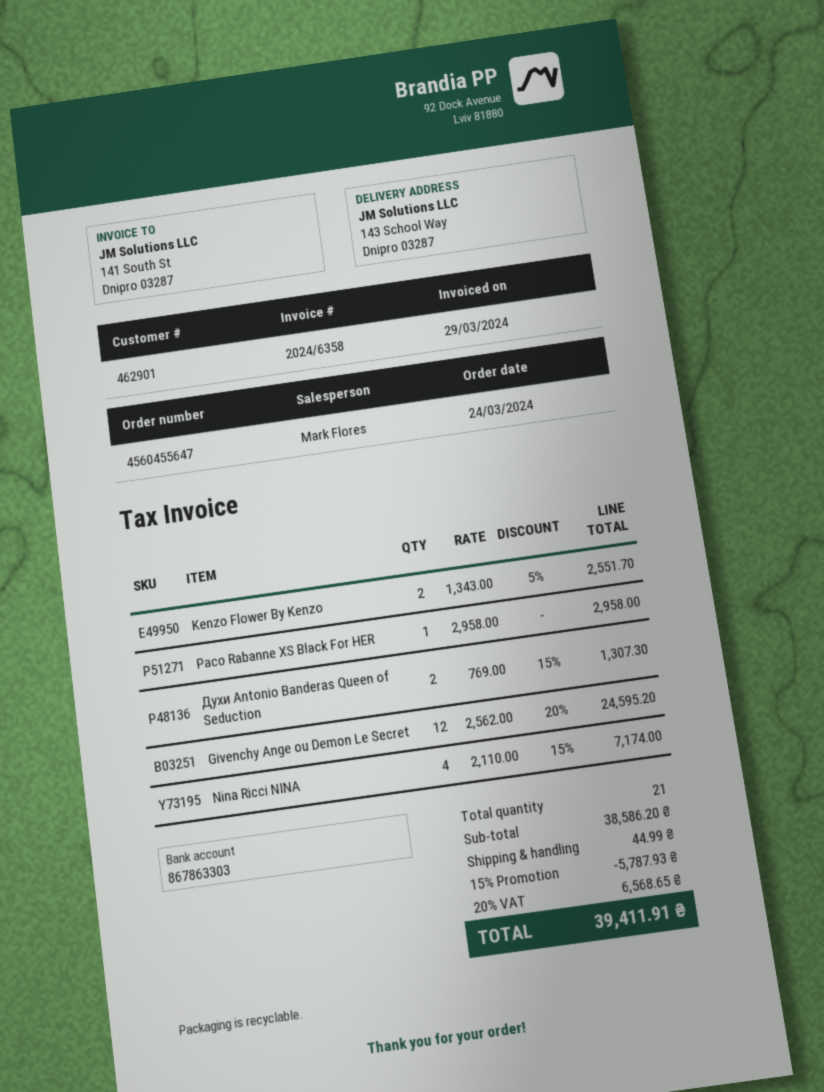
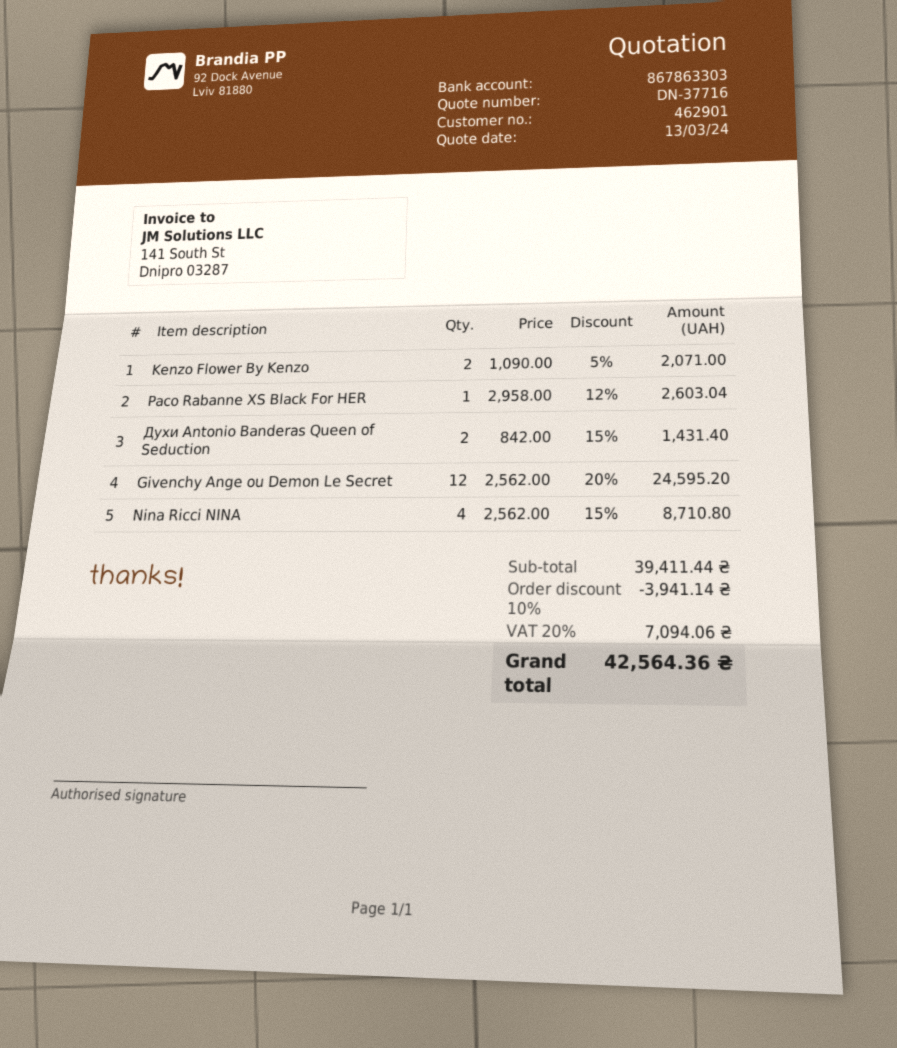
Kenzo Flower By Kenzo: 2 x 1343.00 - 5% = 2551.70 -> 2 x 1090.00 - 5% = 2071.00
Paco Rabanne XS Black For HER: 1 x 2958.00 = 2958.00 -> 1 x 2958.00 - 12% = 2603.04
Духи Antonio Banderas Queen of Seduction: 2 x 769.00 - 15% = 1307.30 -> 2 x 842.00 - 15% = 1431.40
Nina Ricci NINA: 4 x 2110.00 - 15% = 7174.00 -> 4 x 2562.00 - 15% = 8710.80
subtotal: 38586.20 -> 39411.44
discount: 15% = 5787.93 -> 10% = 3941.14
shipping: 44.99 -> none
tax: 20% = 6568.65 -> 20% = 7094.06
total: 39411.91 -> 42564.36

